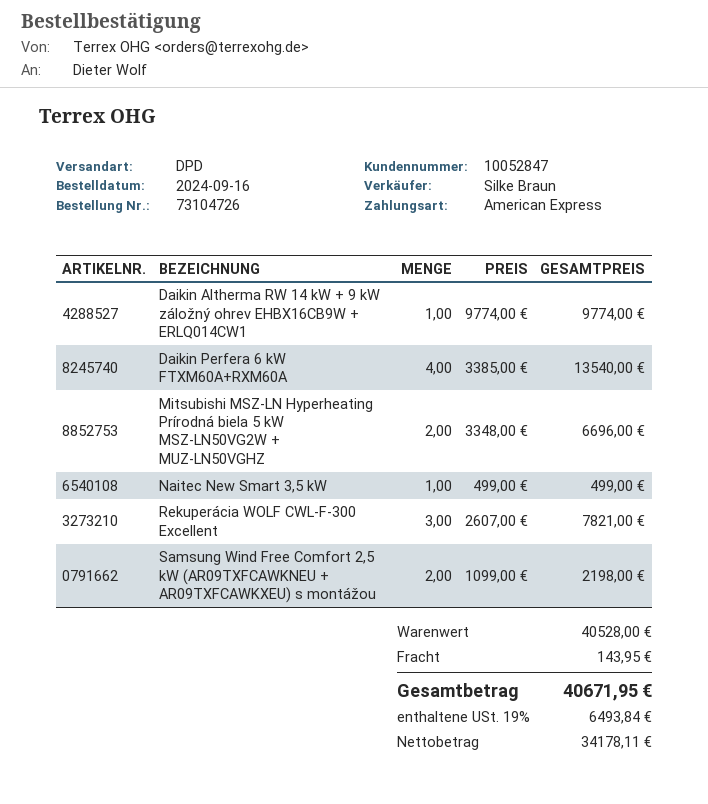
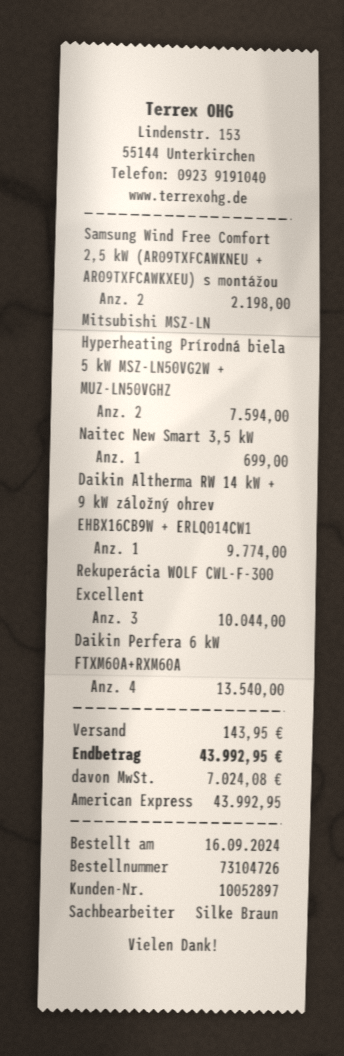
customer number: 10052847 -> 10052897
Mitsubishi MSZ-LN Hyperheating Prírodná biela 5 kW MSZ-LN50VG2W + MUZ-LN50VGHZ: 2 for 6696.00 -> 2 for 7594.00
Naitec New Smart 3,5 kW: 1 for 499.00 -> 1 for 699.00
Rekuperácia WOLF CWL-F-300 Excellent: 3 for 7821.00 -> 3 for 10044.00
tax: 6493.84 -> 7024.08
total: 40671.95 -> 43992.95

